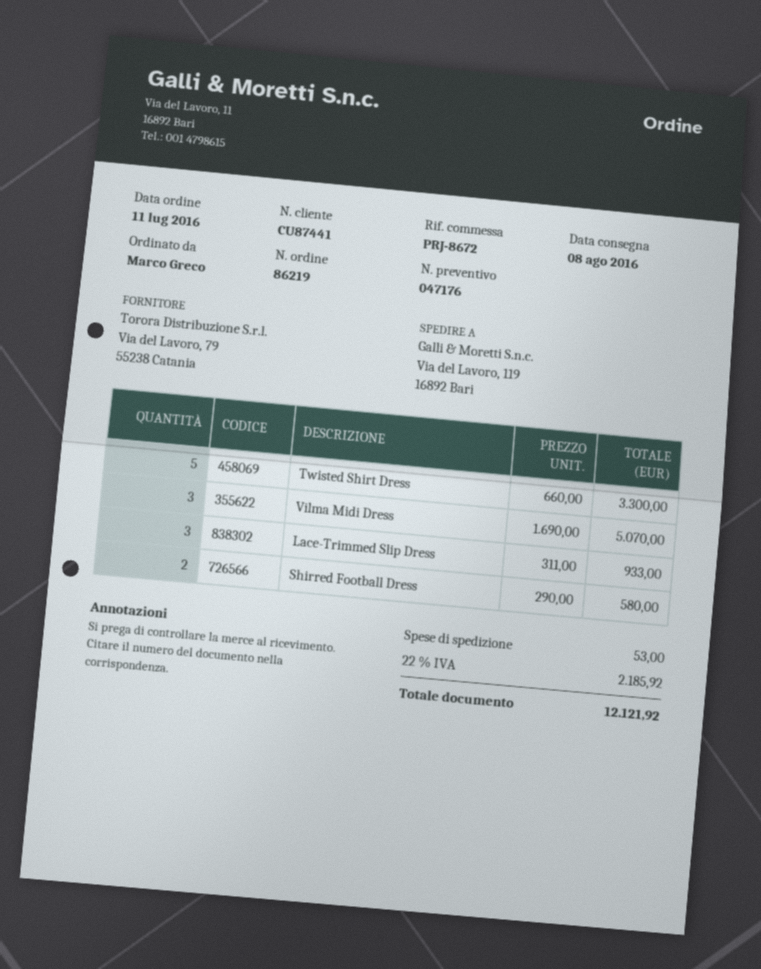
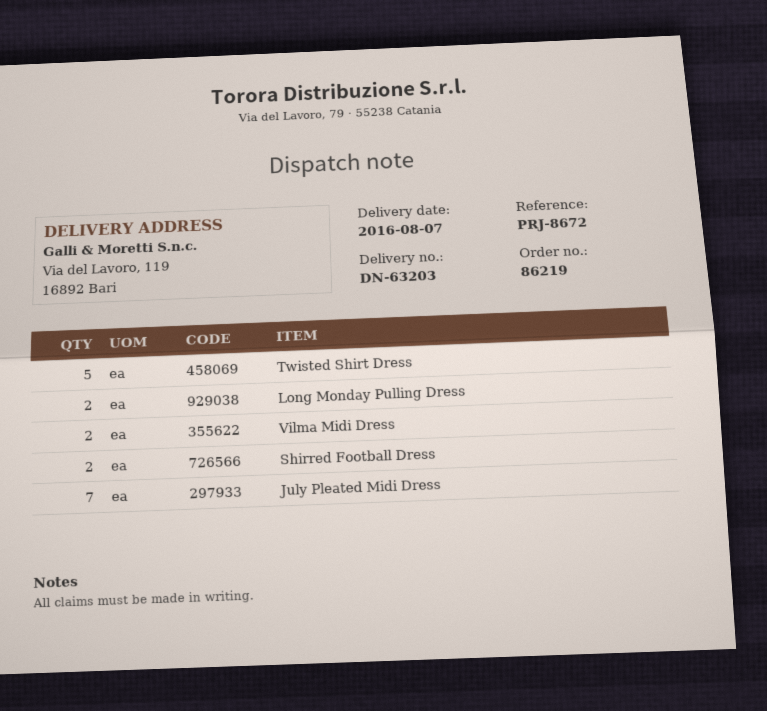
delivery date: 2016-08-08 -> 2016-08-07
Vilma Midi Dress: 3 -> 2
Lace-Trimmed Slip Dress: 3 -> none
Long Monday Pulling Dress: none -> 2
July Pleated Midi Dress: none -> 7

